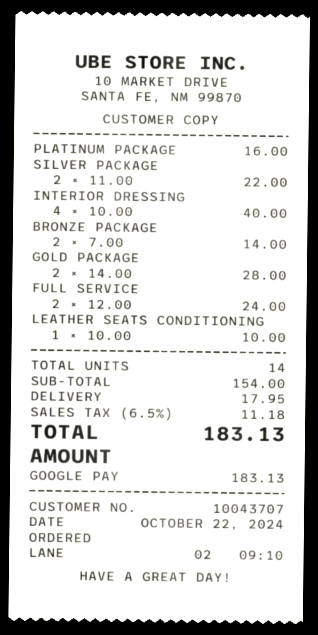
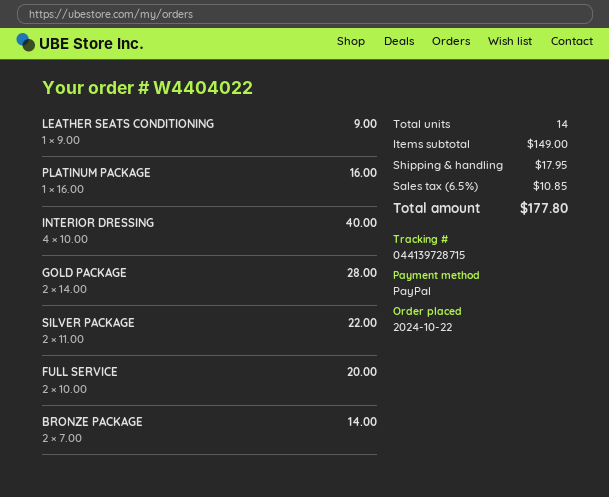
payment method: Google Pay -> PayPal
FULL SERVICE: 2 x 12.00 = 24.00 -> 2 x 10.00 = 20.00
LEATHER SEATS CONDITIONING: 1 x 10.00 = 10.00 -> 1 x 9.00 = 9.00
subtotal: 154.00 -> 149.00
tax: 6.5% = 11.18 -> 6.5% = 10.85
total: 183.13 -> 177.80

